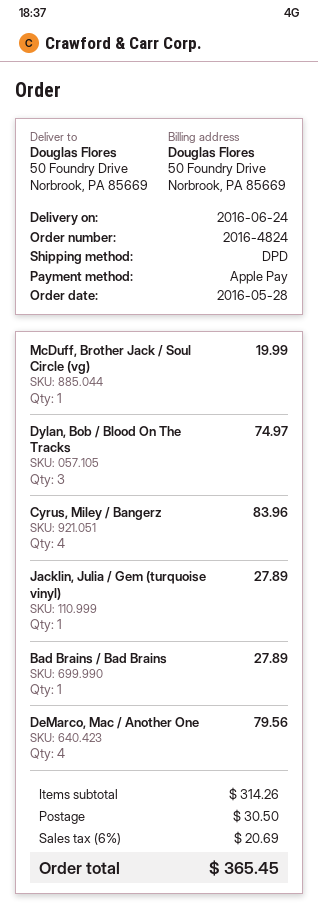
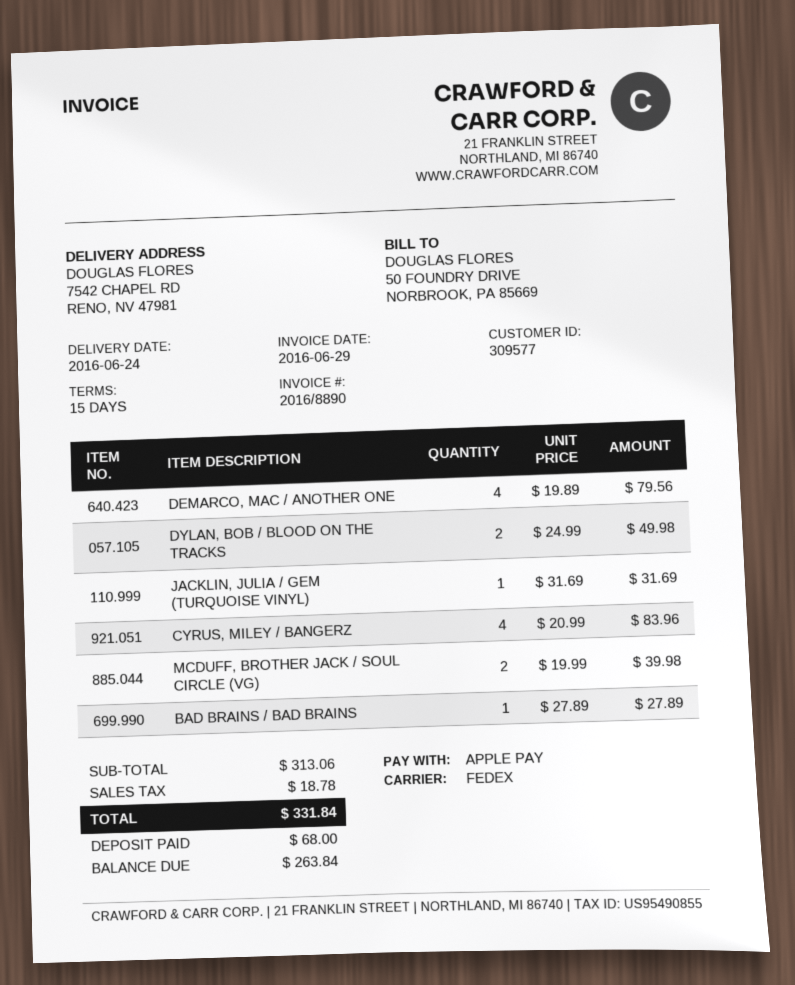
shipping method: DPD -> FedEx
ship to: 50 Foundry Drive, Norbrook, PA 85669 -> 7542 CHAPEL RD, RENO, NV 47981
McDuff, Brother Jack / Soul Circle (vg): 1 for 19.99 -> 2 for 39.98
Dylan, Bob / Blood On The Tracks: 3 for 74.97 -> 2 for 49.98
Jacklin, Julia / Gem (turquoise vinyl): 1 for 27.89 -> 1 for 31.69
subtotal: 314.26 -> 313.06
shipping: 30.50 -> none
tax: 20.69 -> 18.78
total: 365.45 -> 331.84

